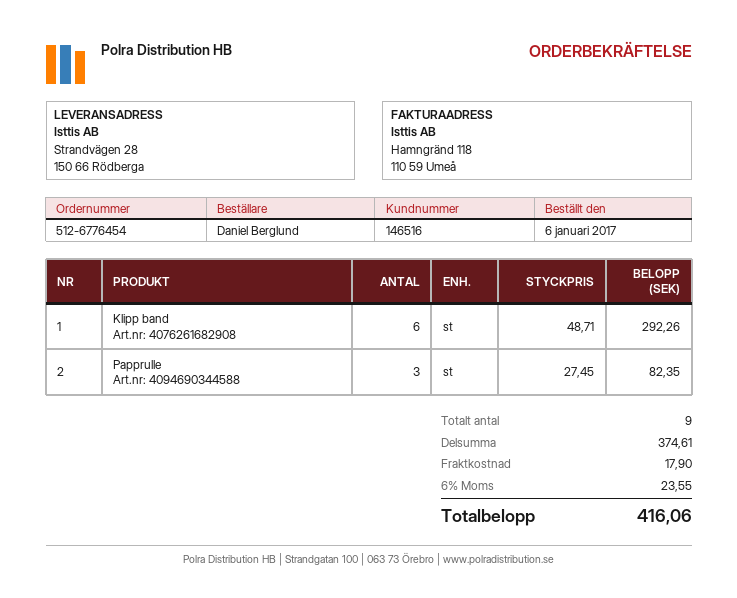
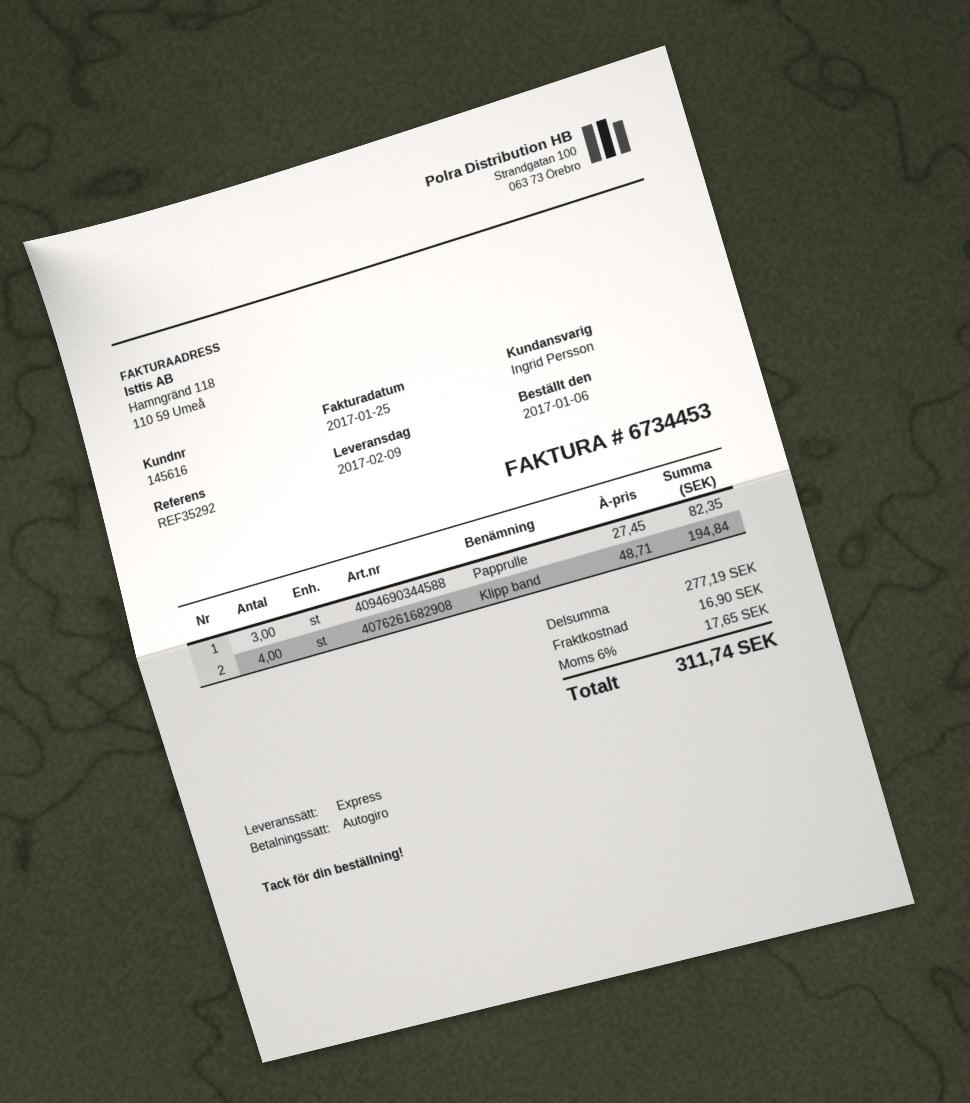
customer number: 146516 -> 145616
Klipp band: 6 x 48.71 = 292.26 -> 4 x 48.71 = 194.84
subtotal: 374.61 -> 277.19
shipping: 17.90 -> 16.90
tax: 6% = 23.55 -> 6% = 17.65
total: 416.06 -> 311.74

